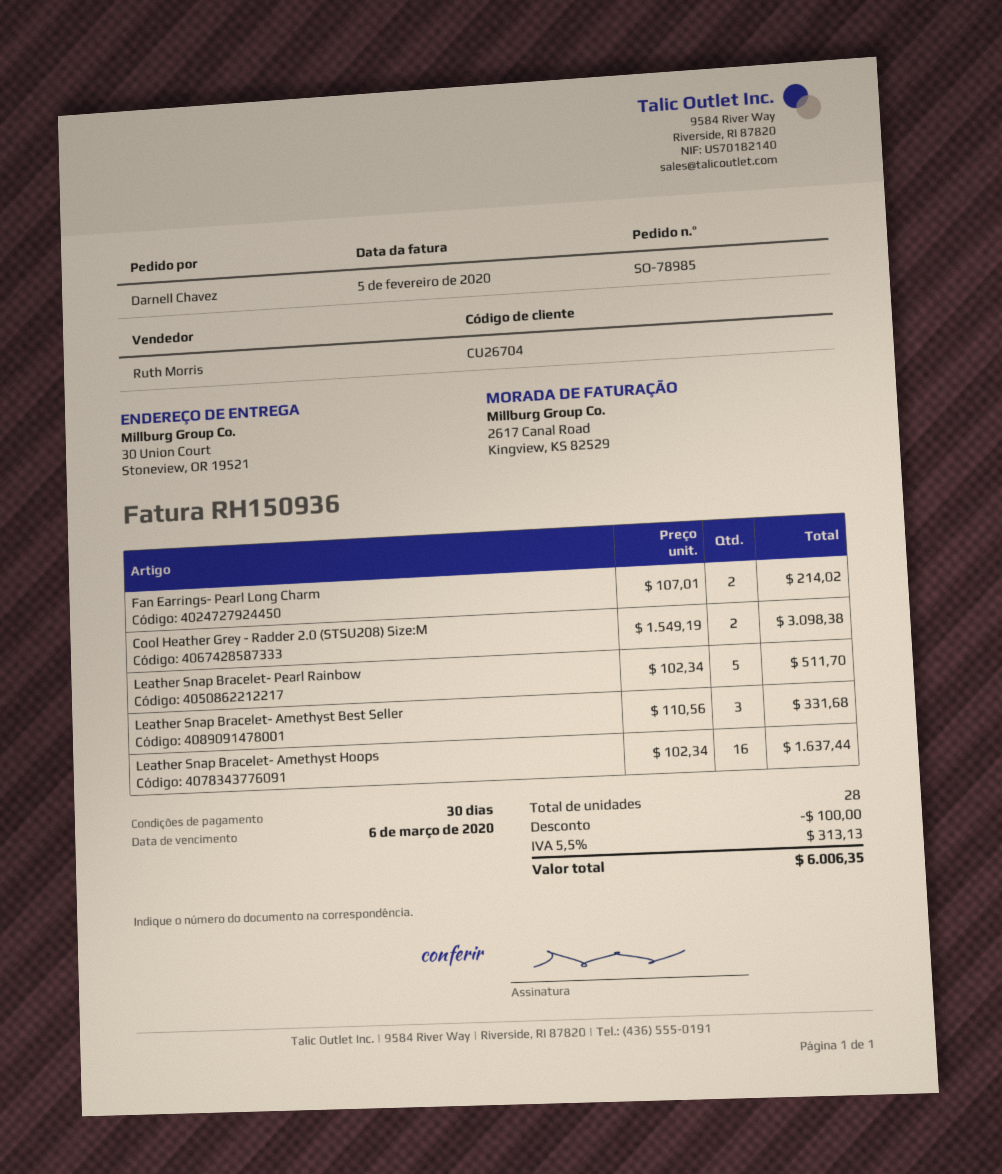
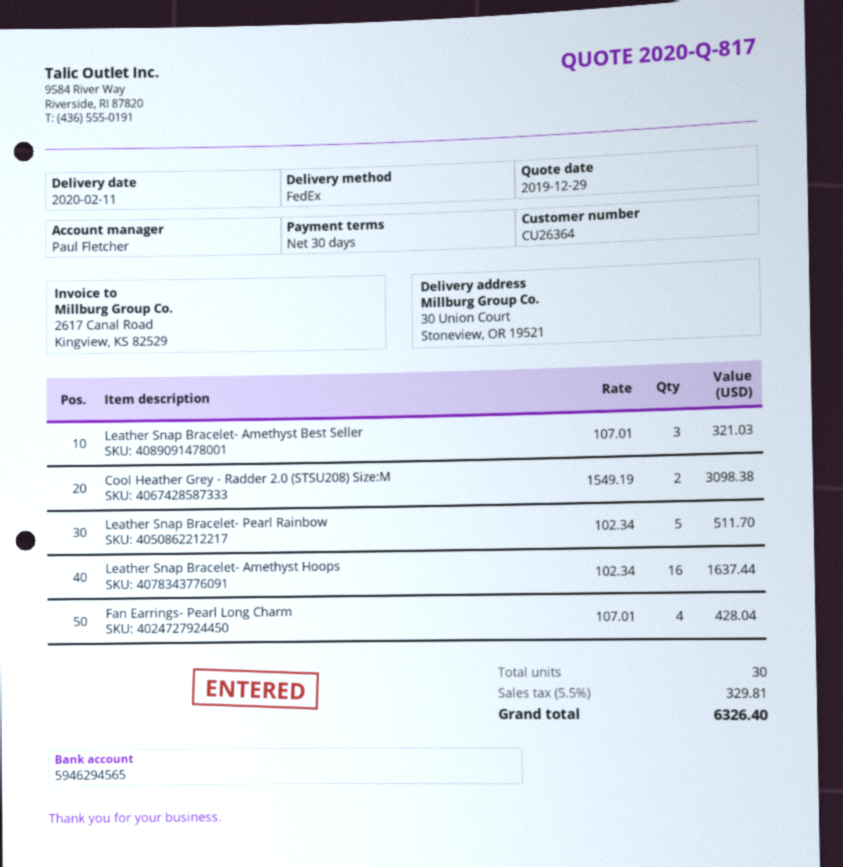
customer number: CU26704 -> CU26364
sales rep: Ruth Morris -> Paul Fletcher
Fan Earrings- Pearl Long Charm: 2 x 107.01 = 214.02 -> 4 x 107.01 = 428.04
Leather Snap Bracelet- Amethyst Best Seller: 3 x 110.56 = 331.68 -> 3 x 107.01 = 321.03
total quantity: 28 -> 30
discount: 100.00 -> none
tax: 5.5% = 313.13 -> 5.5% = 329.81
total: 6006.35 -> 6326.40

